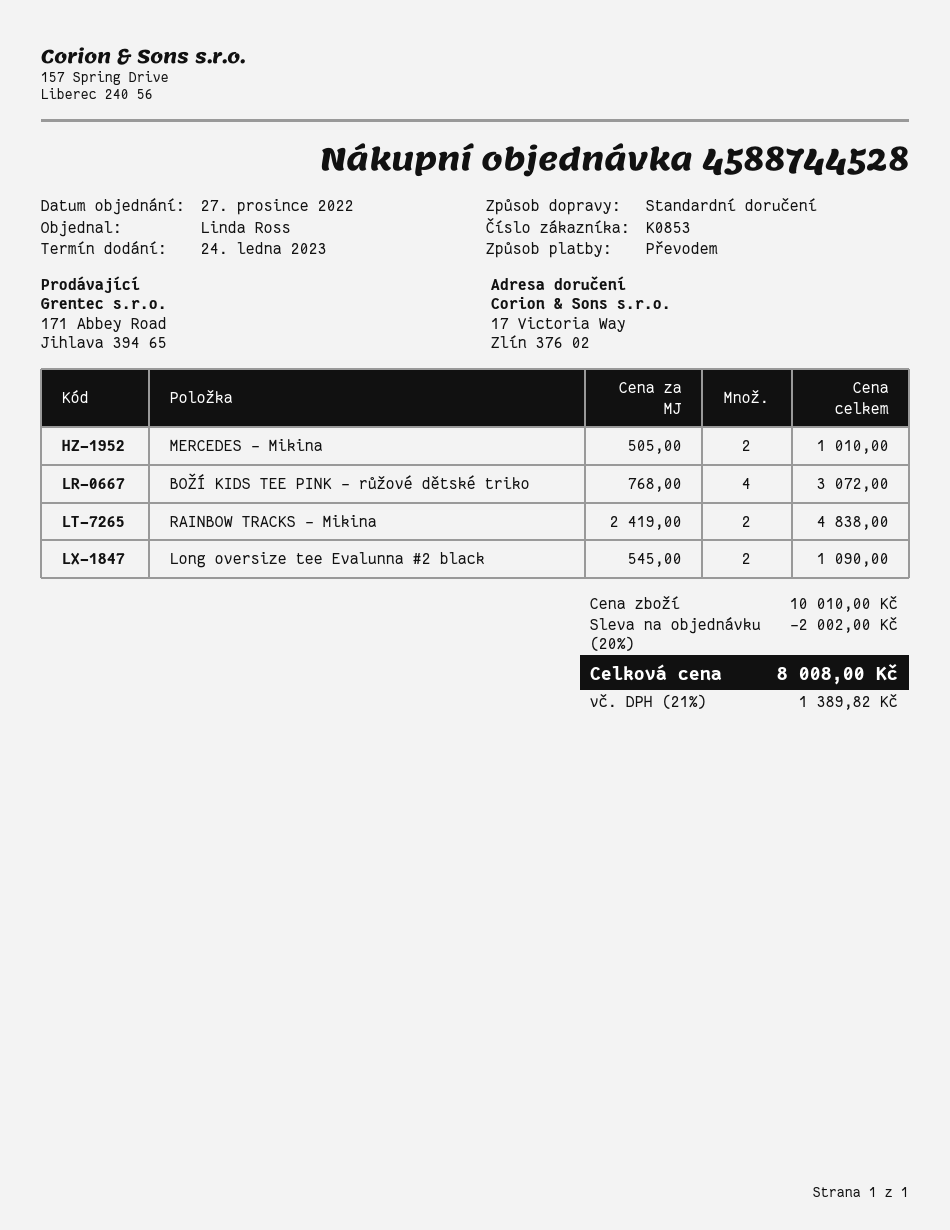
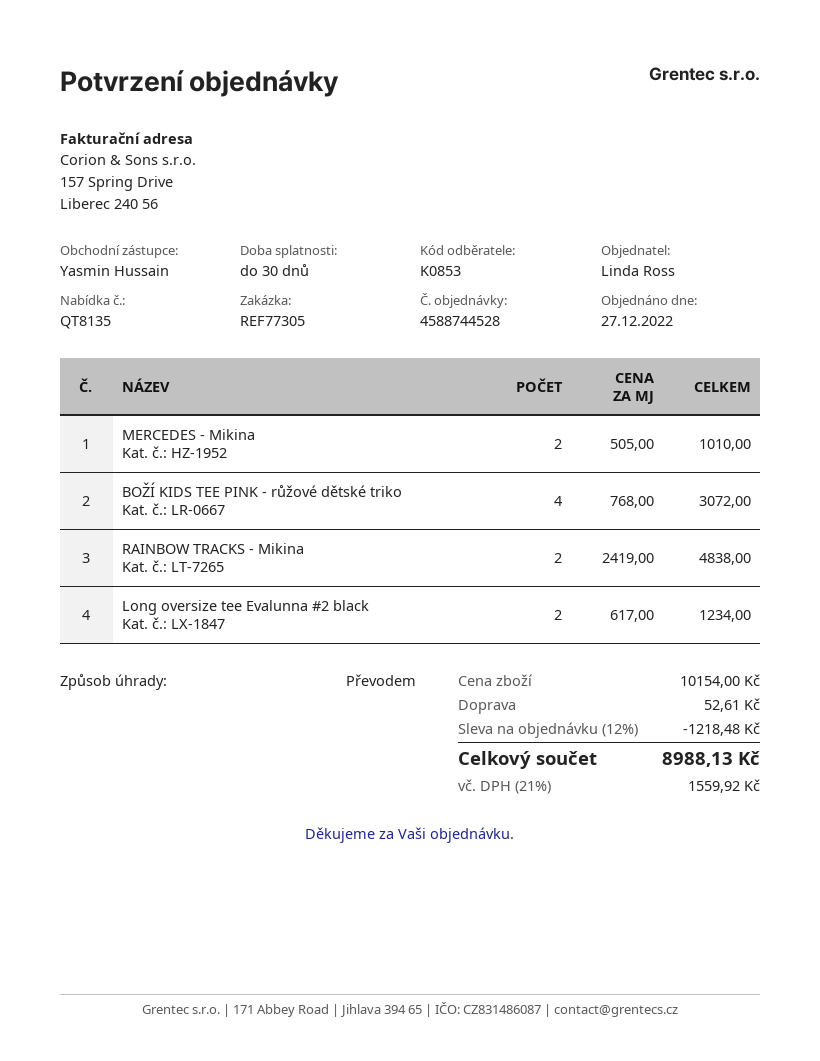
Long oversize tee Evalunna #2 black: 2 x 545.00 = 1090.00 -> 2 x 617.00 = 1234.00
subtotal: 10010.00 -> 10154.00
discount: 20% = 2002.00 -> 12% = 1218.48
shipping: none -> 52.61
tax: 21% = 1389.82 -> 21% = 1559.92
total: 8008.00 -> 8988.13

